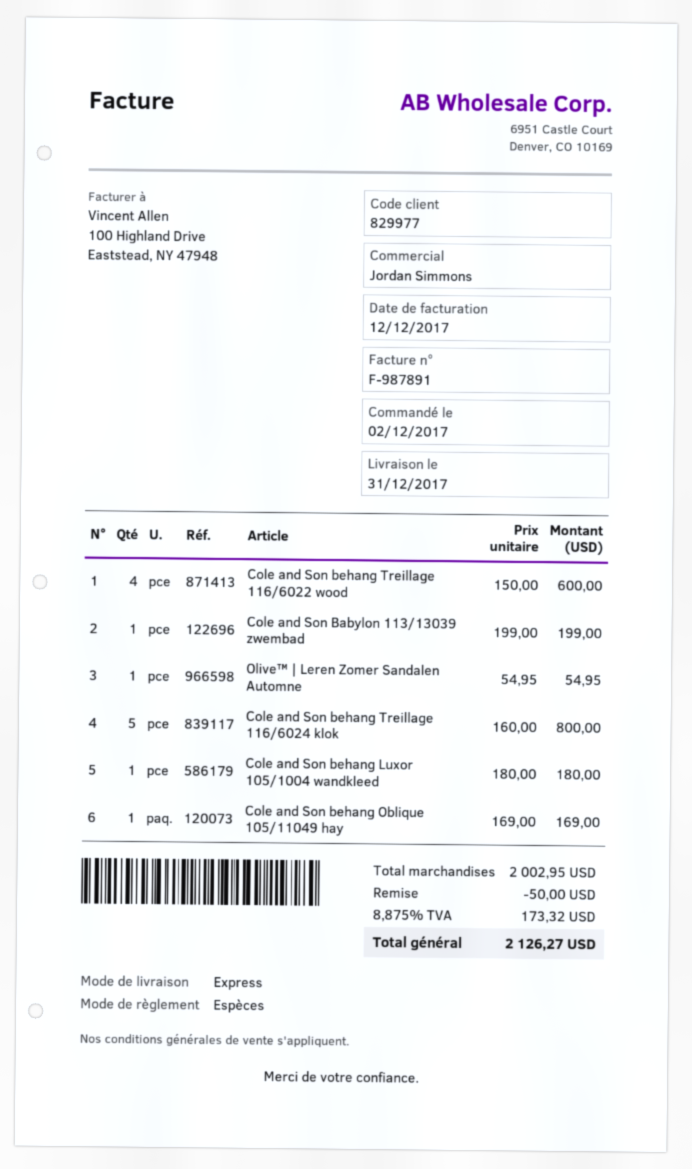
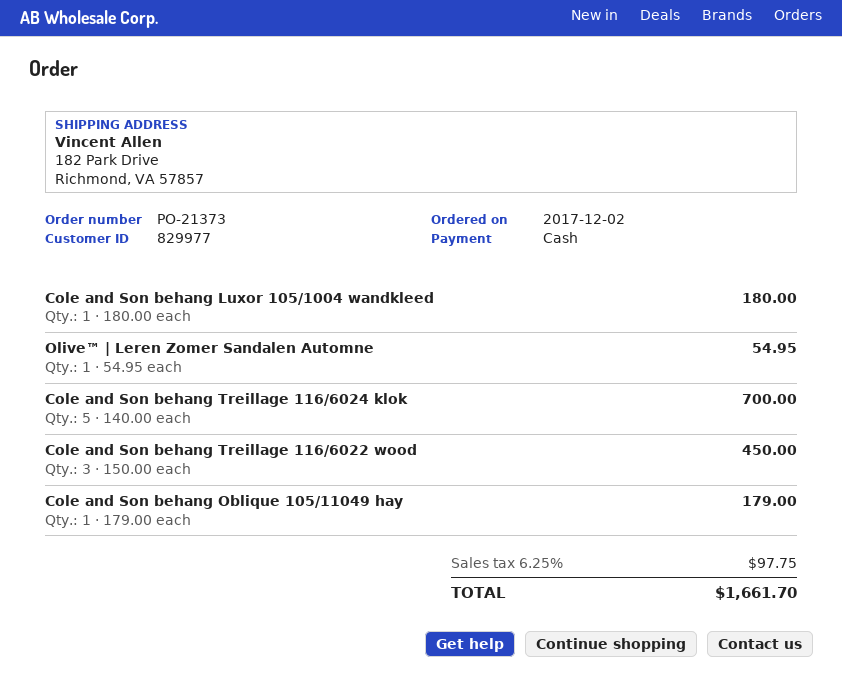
Cole and Son behang Treillage 116/6022 wood: 4 x 150.00 = 600.00 -> 3 x 150.00 = 450.00
Cole and Son Babylon 113/13039 zwembad: 1 x 199.00 = 199.00 -> none
Cole and Son behang Treillage 116/6024 klok: 5 x 160.00 = 800.00 -> 5 x 140.00 = 700.00
Cole and Son behang Oblique 105/11049 hay: 1 x 169.00 = 169.00 -> 1 x 179.00 = 179.00
discount: 50.00 -> none
tax: 8.875% = 173.32 -> 6.25% = 97.75
total: 2126.27 -> 1661.70

